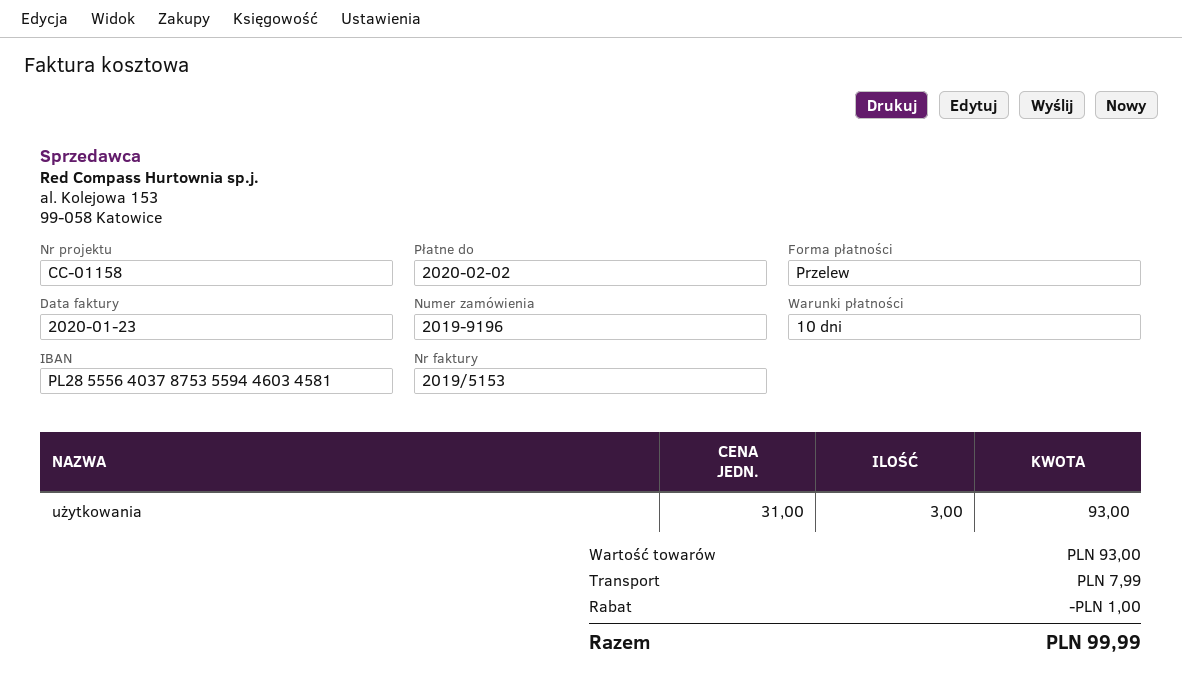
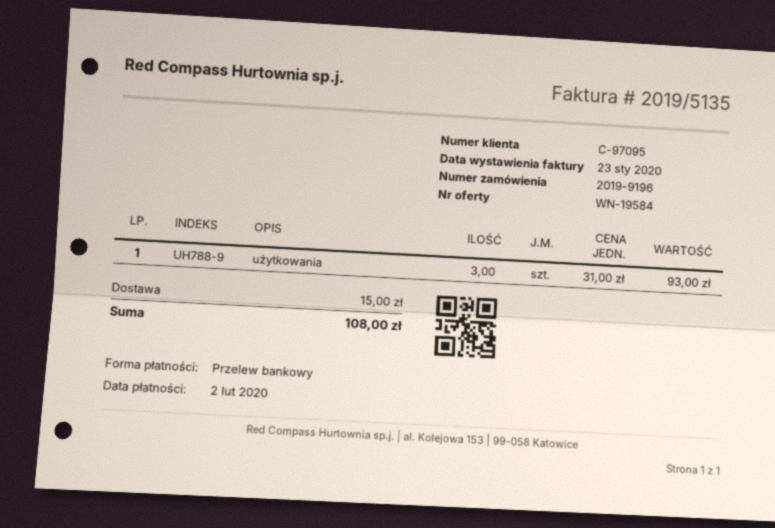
invoice number: 2019/5153 -> 2019/5135
discount: 1.00 -> none
shipping: 7.99 -> 15.00
total: 99.99 -> 108.00

